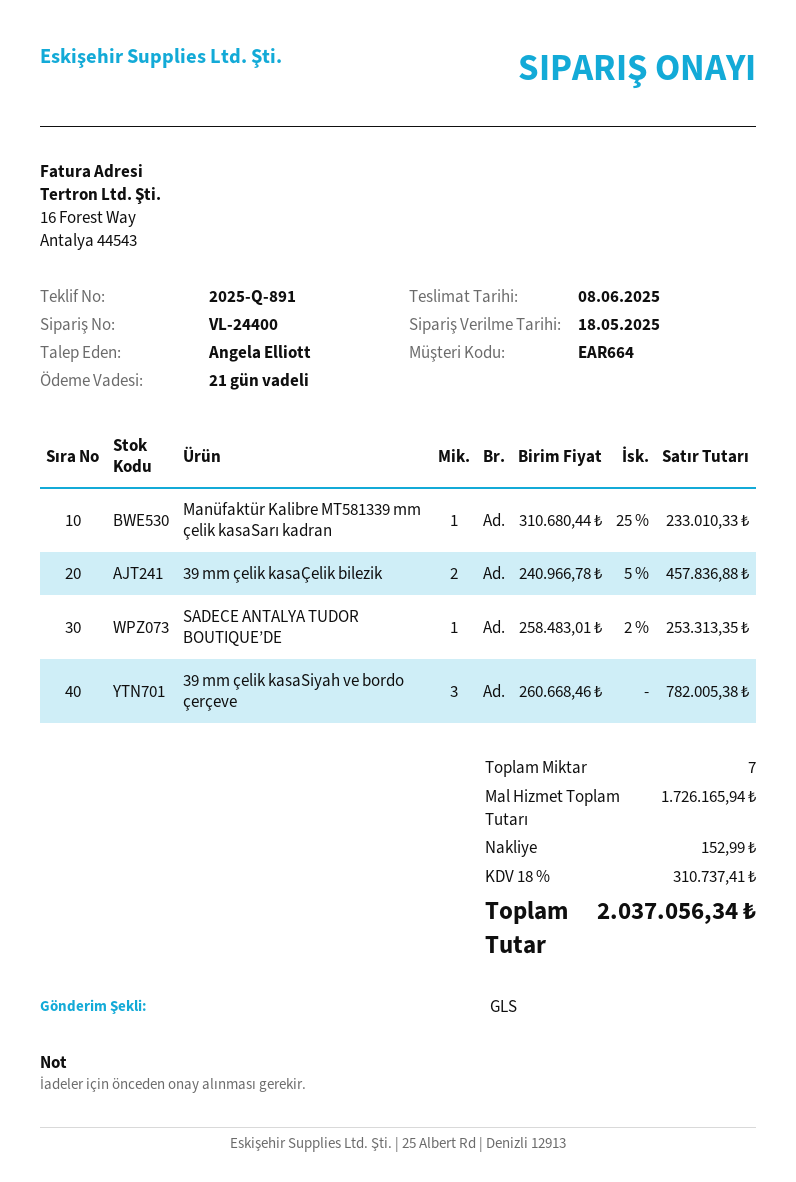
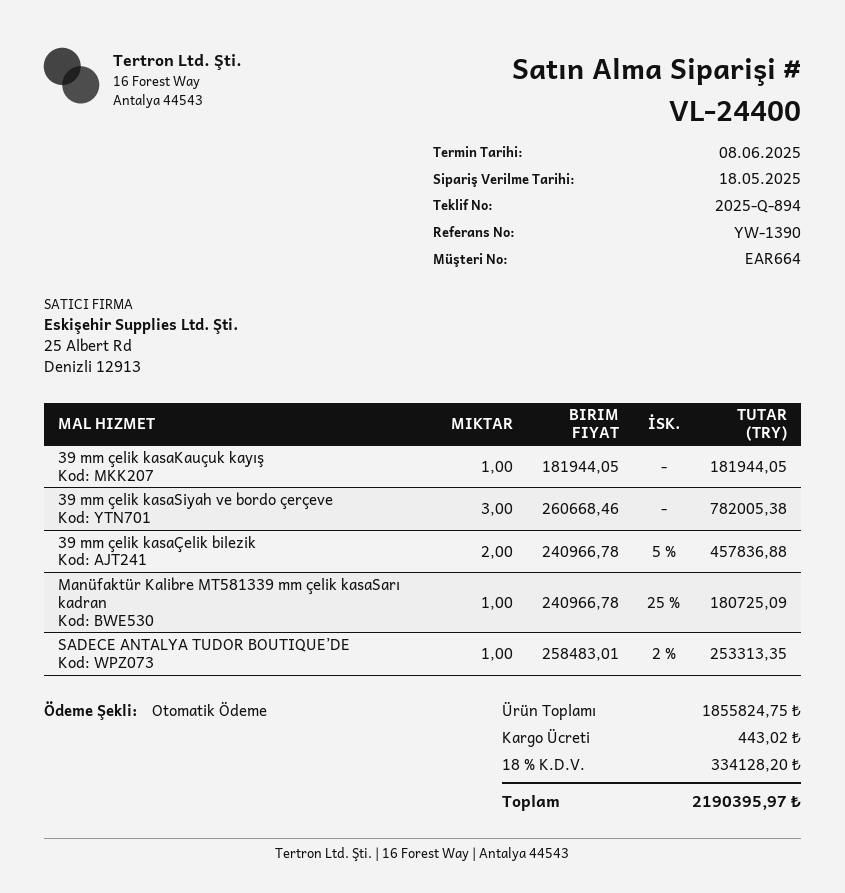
quote number: 2025-Q-891 -> 2025-Q-894
Manüfaktür Kalibre MT581339 mm çelik kasaSarı kadran: 1 x 310680.44 - 25% = 233010.33 -> 1 x 240966.78 - 25% = 180725.09
39 mm çelik kasaKauçuk kayış: none -> 1 x 181944.05 = 181944.05
subtotal: 1726165.94 -> 1855824.75
shipping: 152.99 -> 443.02
tax: 18% = 310737.41 -> 18% = 334128.20
total: 2037056.34 -> 2190395.97

